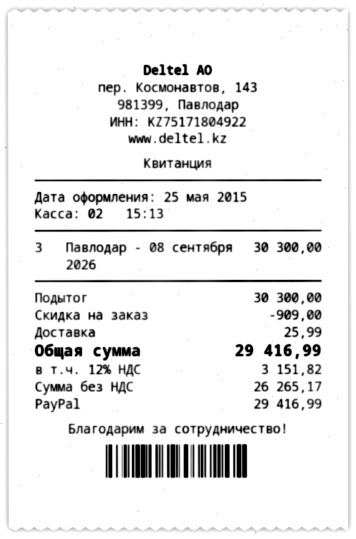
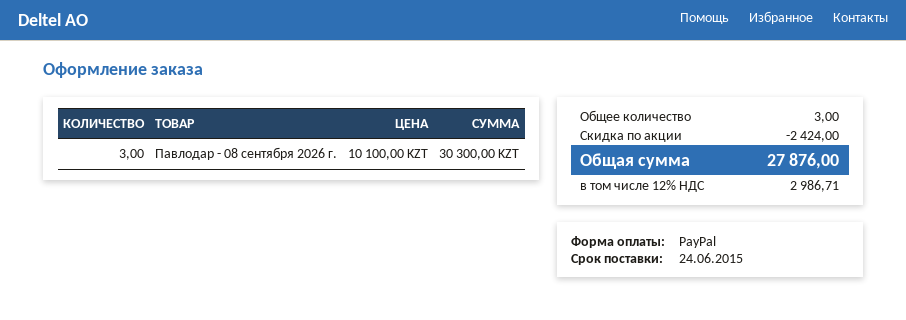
discount: 909.00 -> 2424.00
shipping: 25.99 -> none
tax: 12% = 3151.82 -> 12% = 2986.71
total: 29416.99 -> 27876.00

